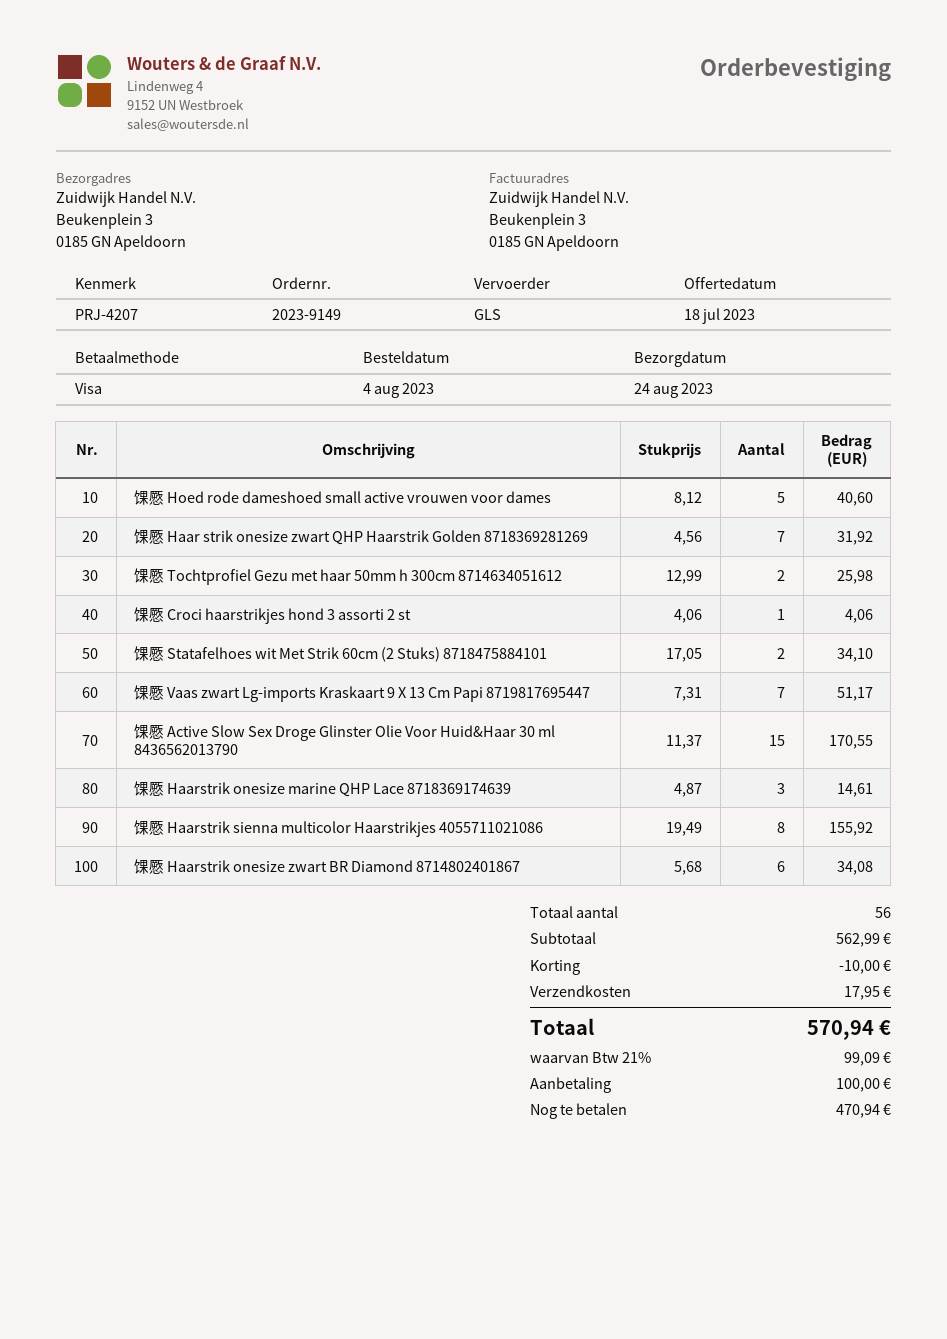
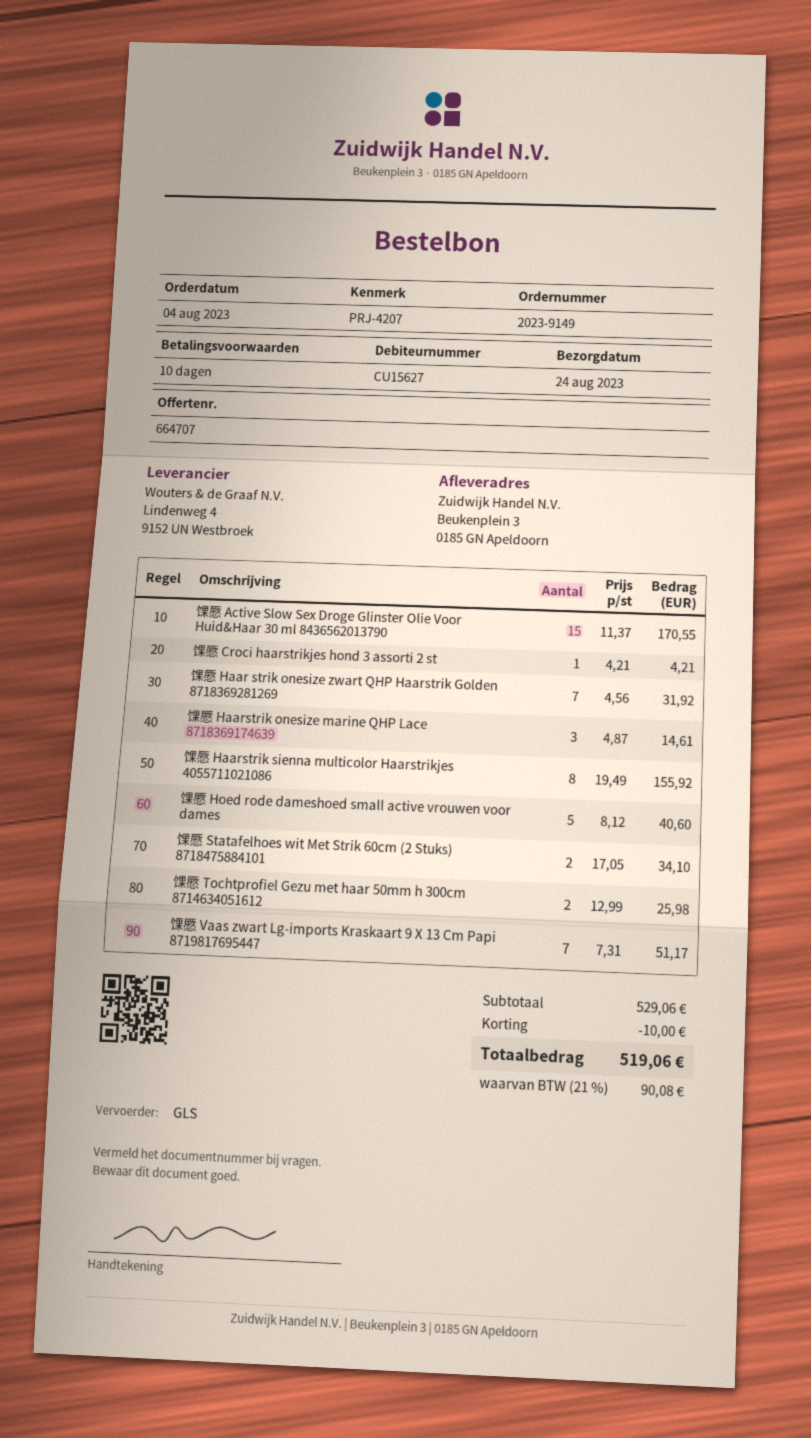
馃憠 Croci haarstrikjes hond 3 assorti 2 st: 1 x 4.06 = 4.06 -> 1 x 4.21 = 4.21
馃憠 Haarstrik onesize zwart BR Diamond 8714802401867: 6 x 5.68 = 34.08 -> none
subtotal: 562.99 -> 529.06
shipping: 17.95 -> none
tax: 21% = 99.09 -> 21% = 90.08
total: 570.94 -> 519.06

